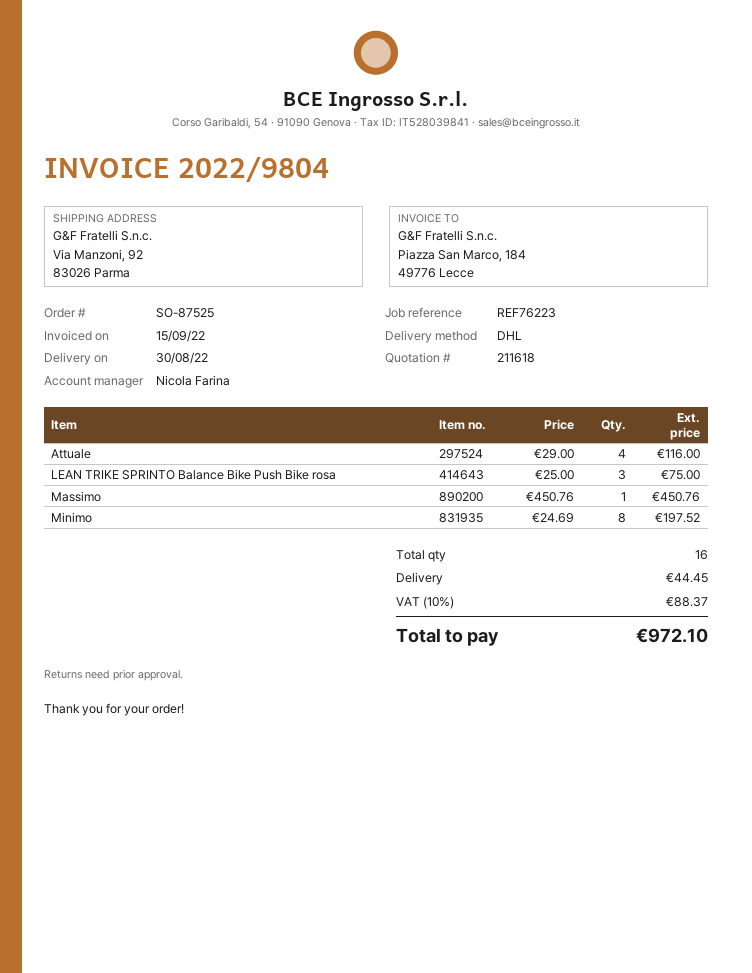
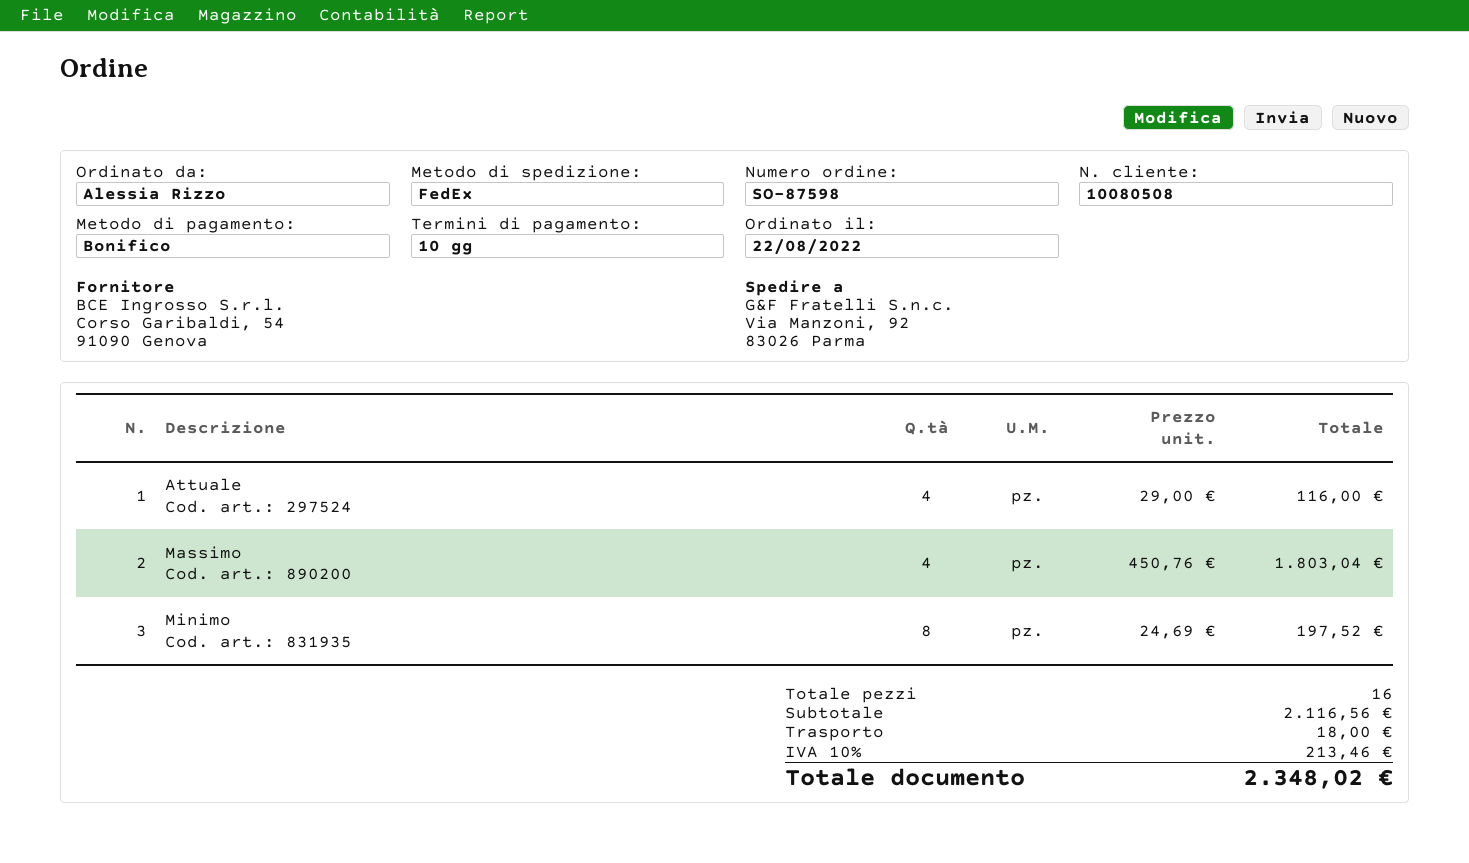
order number: SO-87525 -> SO-87598
shipping method: DHL -> FedEx
LEAN TRIKE SPRINTO Balance Bike Push Bike rosa: 3 x 25.00 = 75.00 -> none
Massimo: 1 x 450.76 = 450.76 -> 4 x 450.76 = 1803.04
shipping: 44.45 -> 18.00
tax: 10% = 88.37 -> 10% = 213.46
total: 972.10 -> 2348.02

